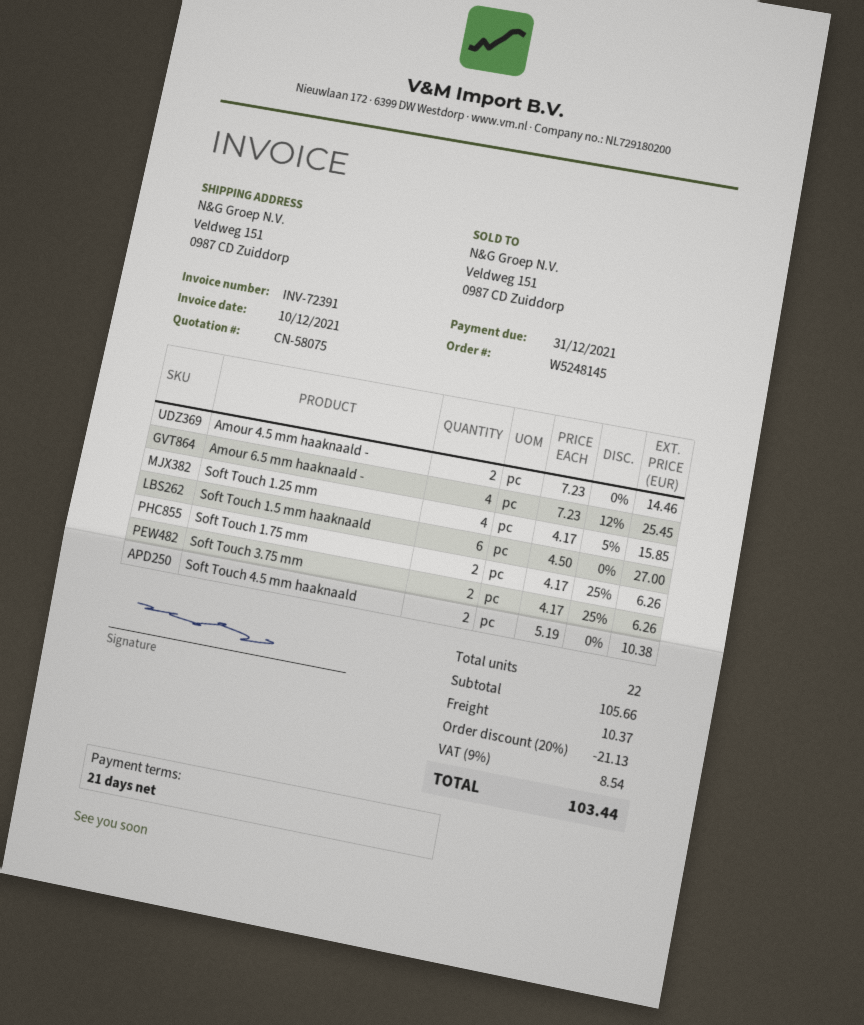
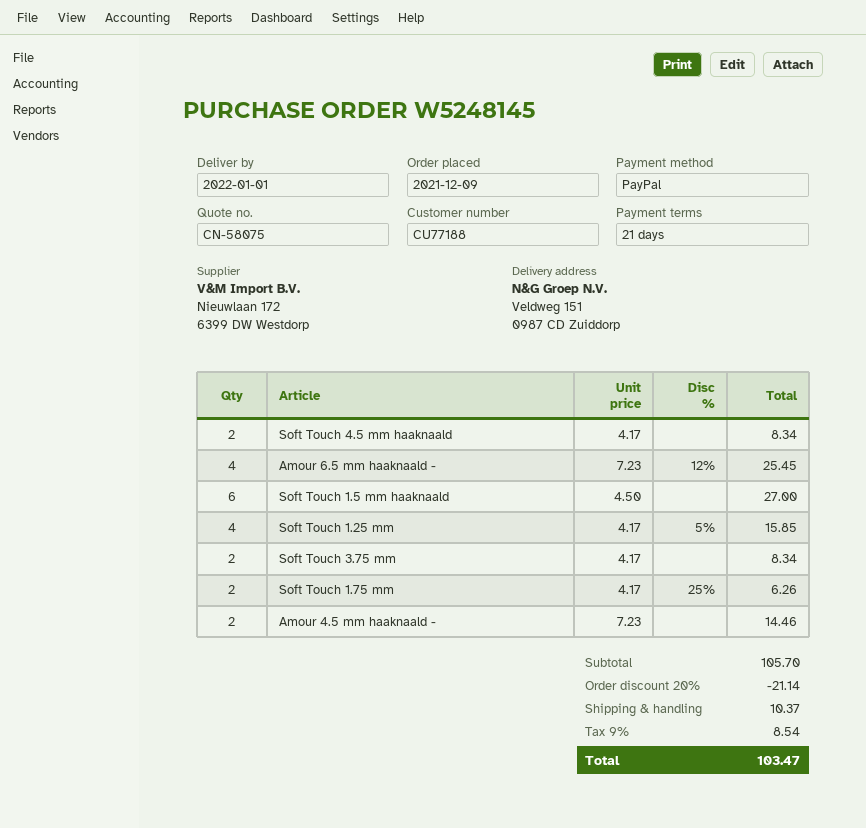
Soft Touch 3.75 mm: 2 x 4.17 - 25% = 6.26 -> 2 x 4.17 = 8.34
Soft Touch 4.5 mm haaknaald: 2 x 5.19 = 10.38 -> 2 x 4.17 = 8.34
subtotal: 105.66 -> 105.70
discount: 20% = 21.13 -> 20% = 21.14
total: 103.44 -> 103.47

